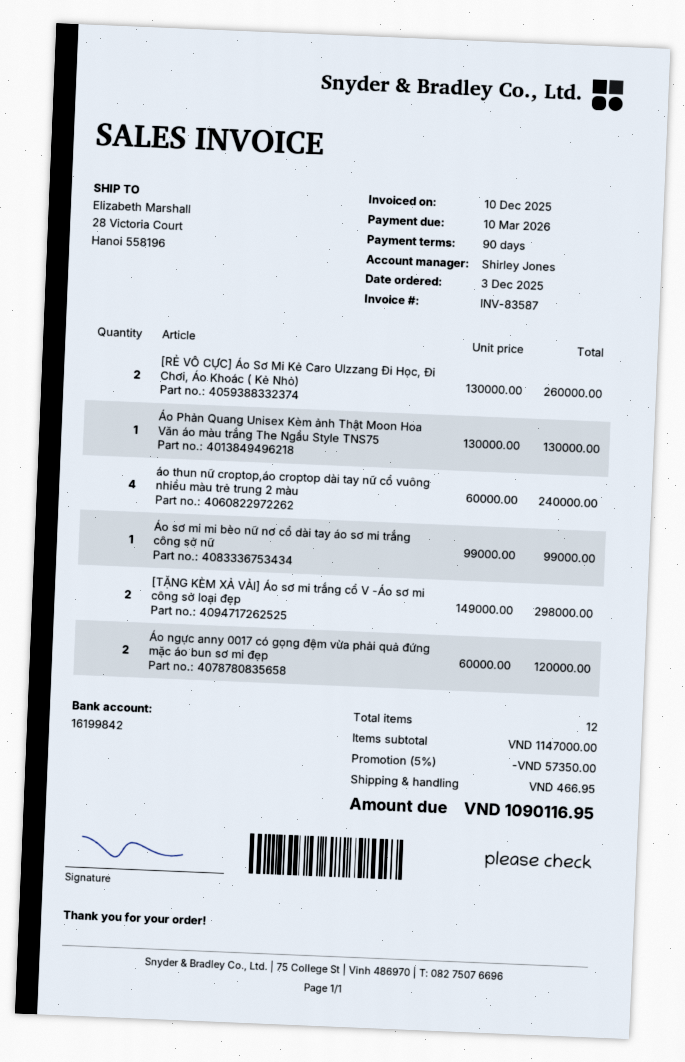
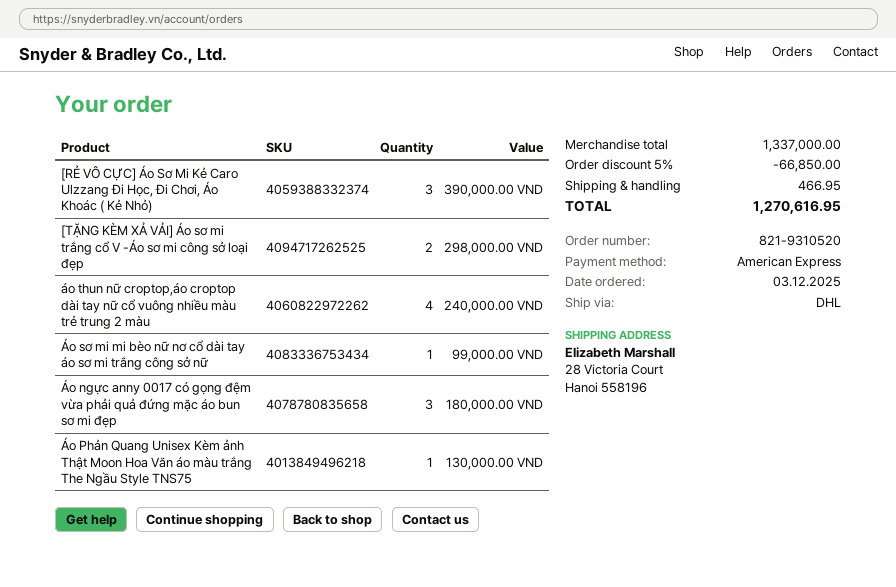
[RẺ VÔ CỰC] Áo Sơ Mi Kẻ Caro Ulzzang Đi Học, Đi Chơi, Áo Khoác ( Kẻ Nhỏ): 2 for 260000.00 -> 3 for 390000.00
Áo ngực anny 0017 có gọng đệm vừa phải quả đứng mặc áo bun sơ mi đẹp: 2 for 120000.00 -> 3 for 180000.00
subtotal: 1147000.00 -> 1337000.00
discount: 5% = 57350.00 -> 5% = 66850.00
total: 1090116.95 -> 1270616.95

